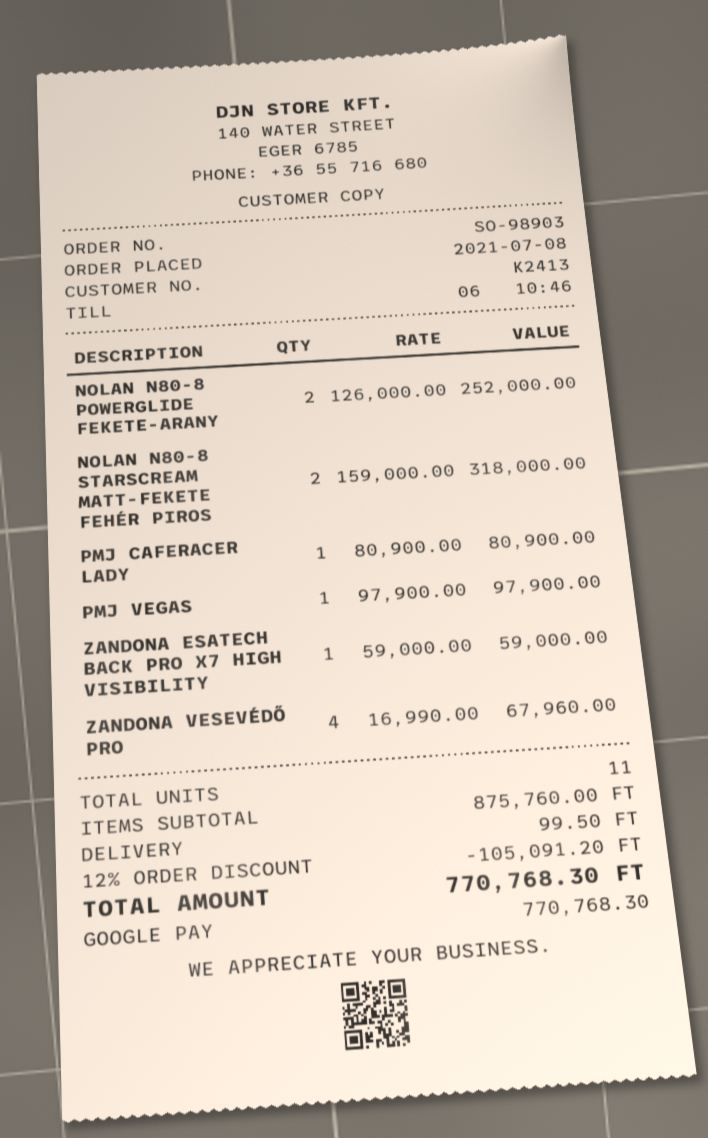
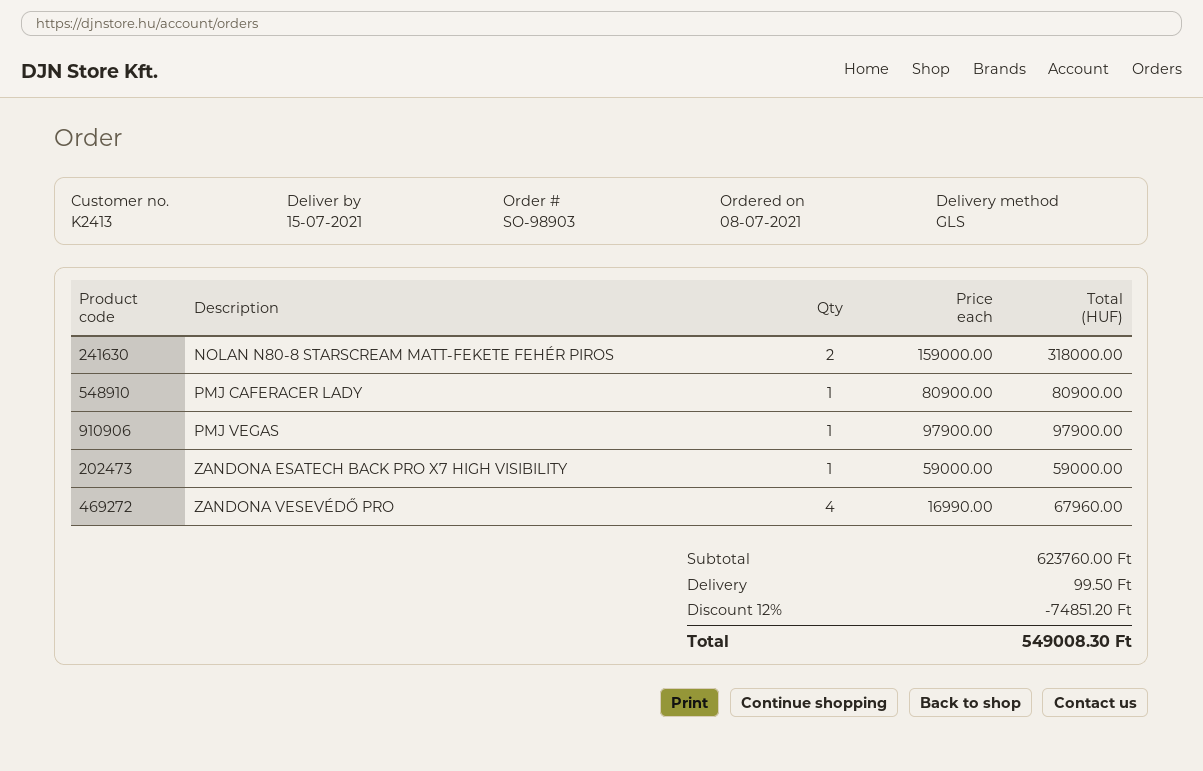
NOLAN N80-8 POWERGLIDE FEKETE-ARANY: 2 x 126000.00 = 252000.00 -> none
subtotal: 875760.00 -> 623760.00
discount: 12% = 105091.20 -> 12% = 74851.20
total: 770768.30 -> 549008.30

